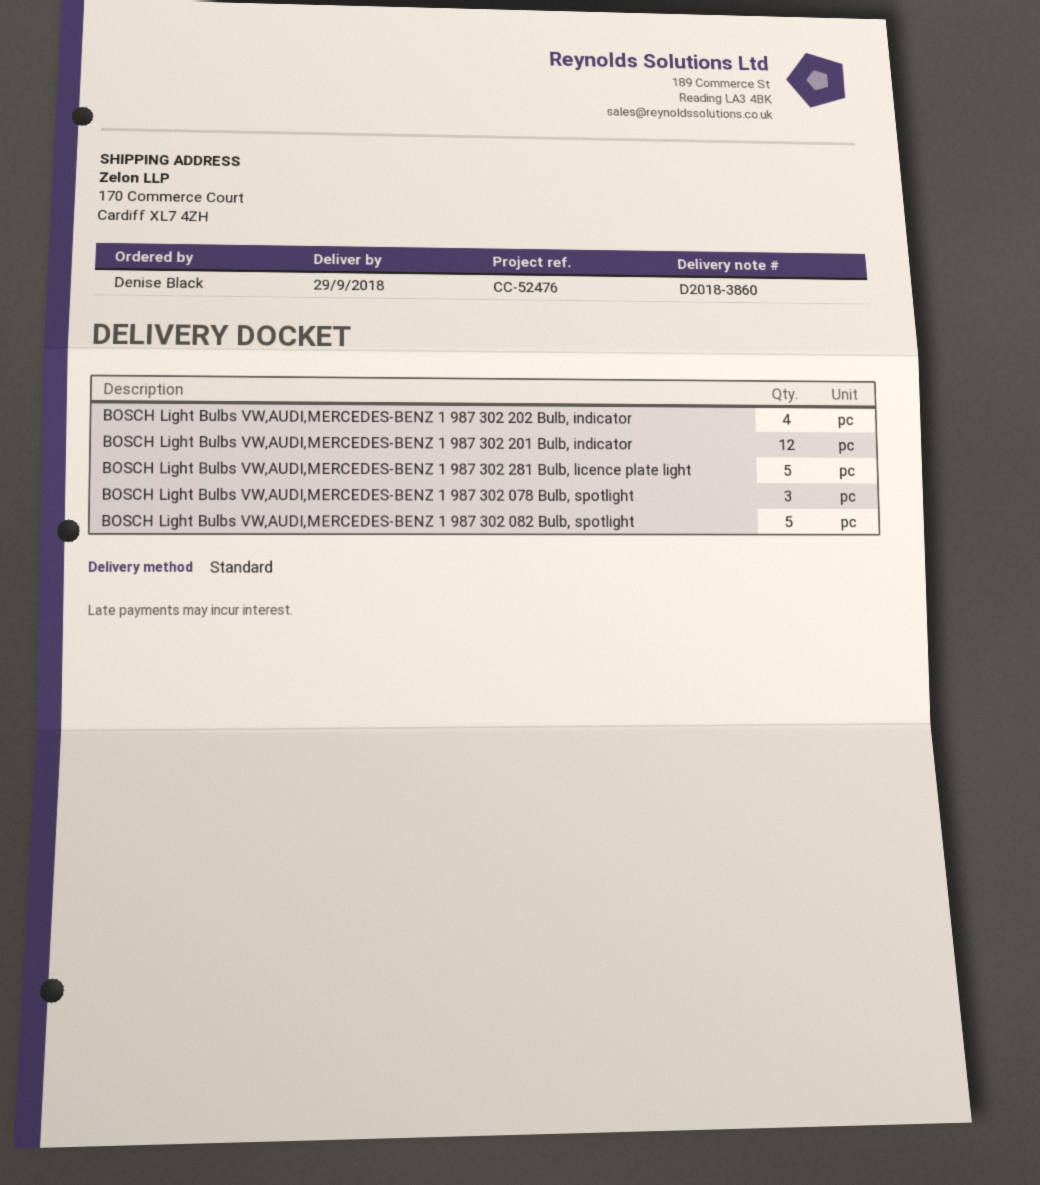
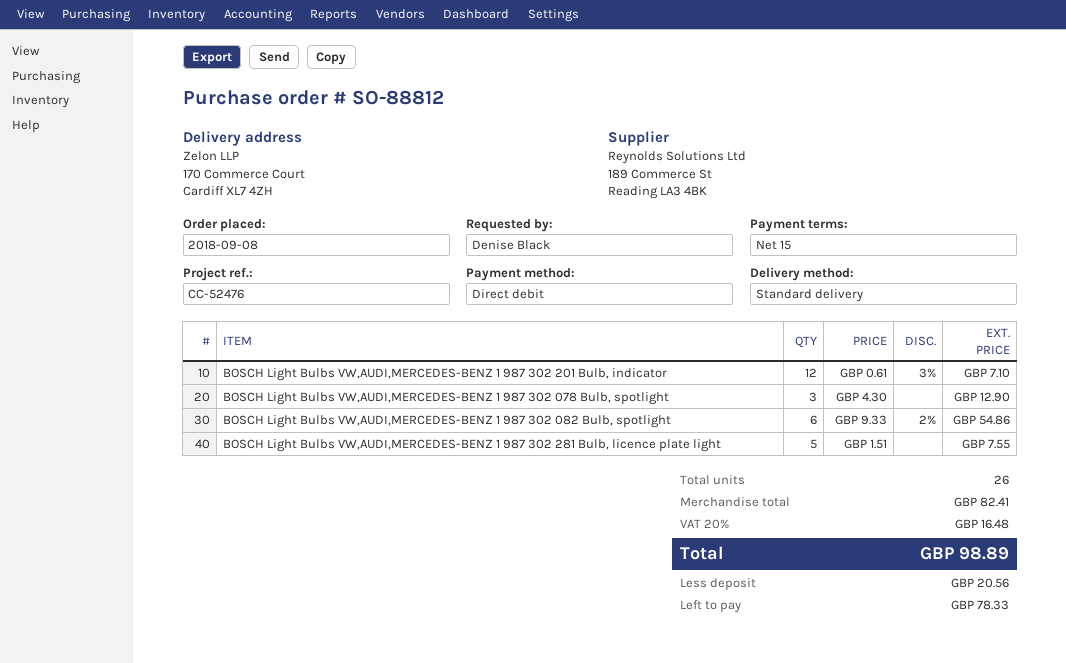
BOSCH Light Bulbs VW,AUDI,MERCEDES-BENZ 1 987 302 202 Bulb, indicator: 4 -> none
BOSCH Light Bulbs VW,AUDI,MERCEDES-BENZ 1 987 302 082 Bulb, spotlight: 5 -> 6

